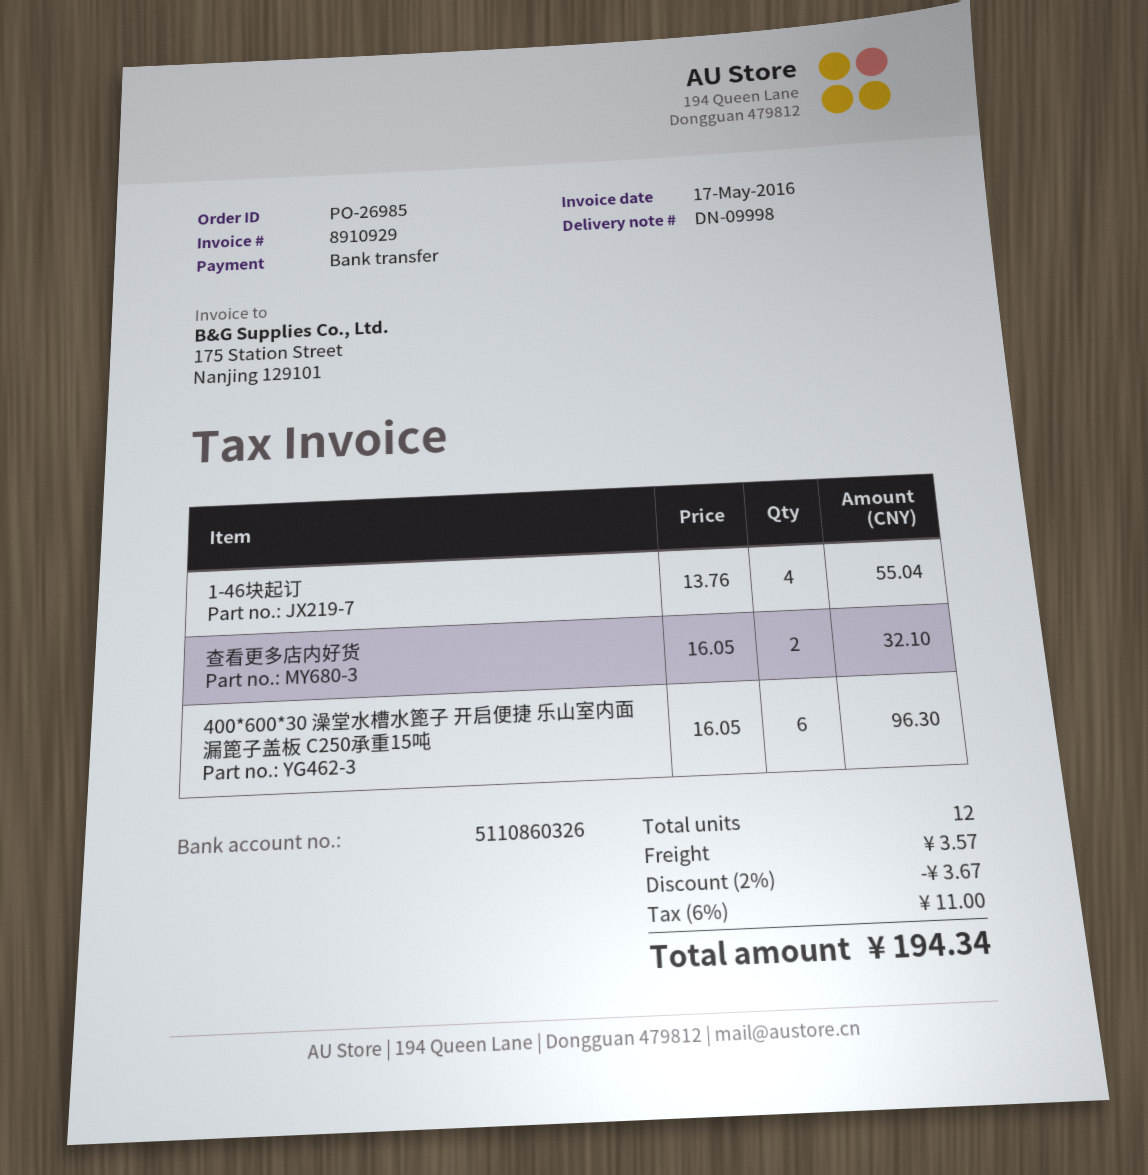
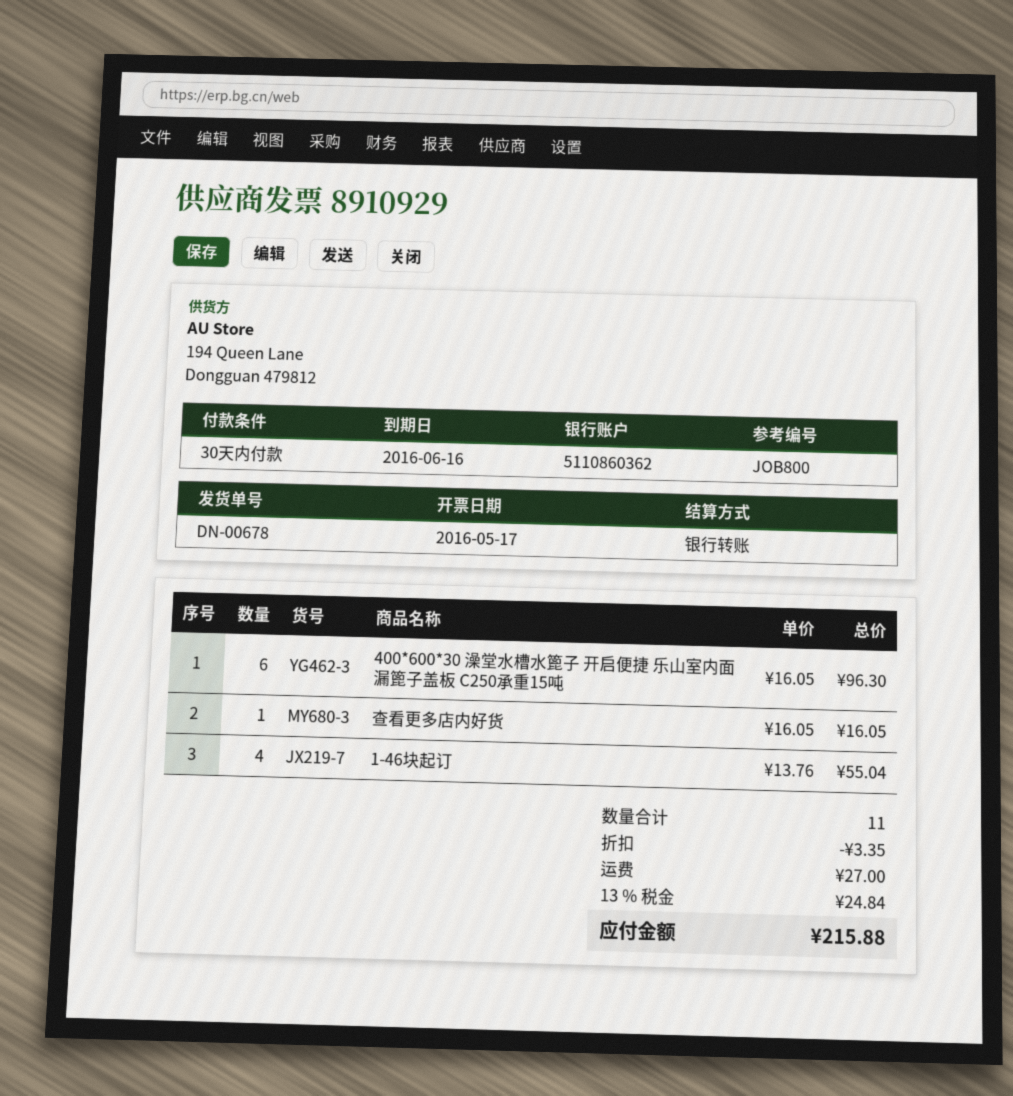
delivery note number: DN-09998 -> DN-00678
bank account: 5110860326 -> 5110860362
查看更多店内好货: 2 x 16.05 = 32.10 -> 1 x 16.05 = 16.05
total quantity: 12 -> 11
discount: 3.67 -> 3.35
shipping: 3.57 -> 27.00
tax: 6% = 11.00 -> 13% = 24.84
total: 194.34 -> 215.88

